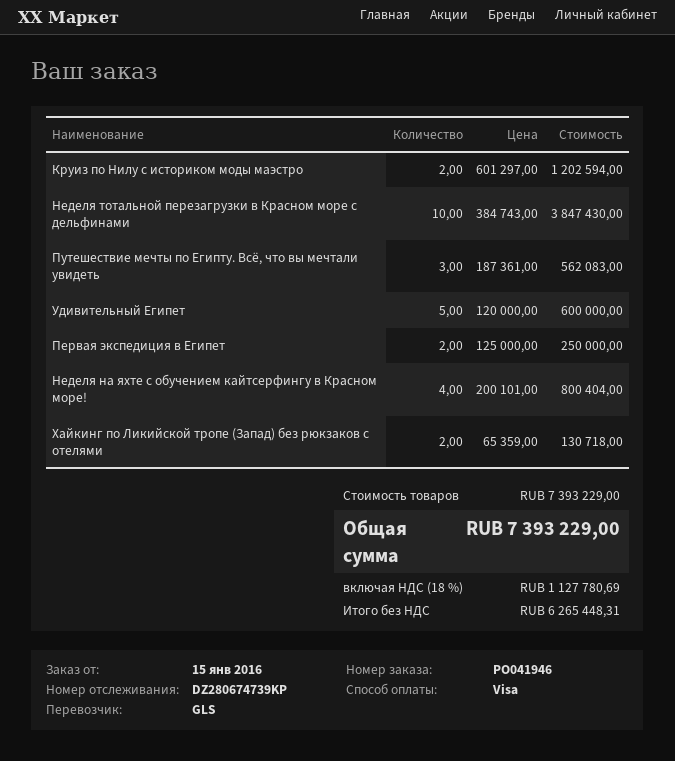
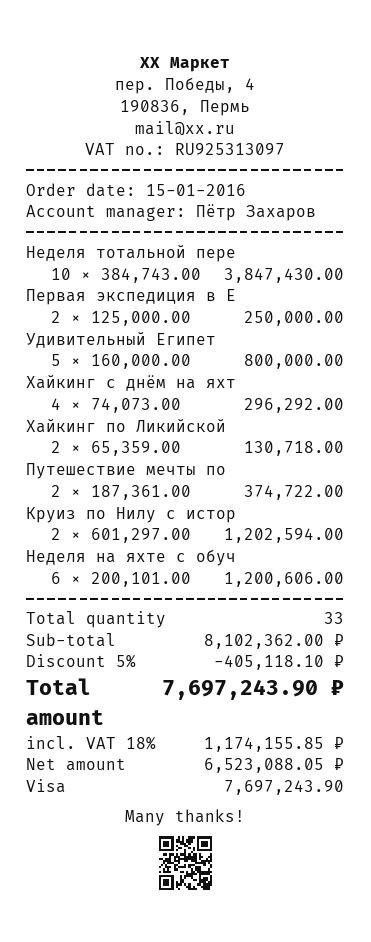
Путешествие мечты по Египту. Всё, что вы мечтали увидеть: 3 x 187361.00 = 562083.00 -> 2 x 187361.00 = 374722.00
Удивительный Египет: 5 x 120000.00 = 600000.00 -> 5 x 160000.00 = 800000.00
Неделя на яхте с обучением кайтсерфингу в Красном море!: 4 x 200101.00 = 800404.00 -> 6 x 200101.00 = 1200606.00
Xайкинг c днём на яхт: none -> 4 x 74073.00 = 296292.00
subtotal: 7393229.00 -> 8102362.00
discount: none -> 5% = 405118.10
net: 6265448.31 -> 6523088.05
tax: 18% = 1127780.69 -> 18% = 1174155.85
total: 7393229.00 -> 7697243.90

